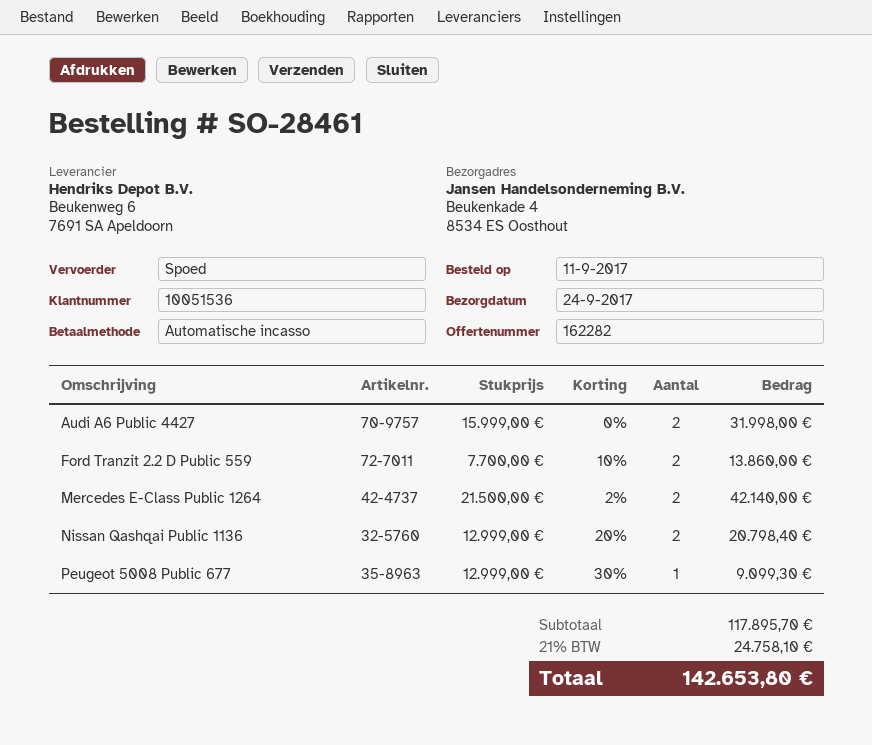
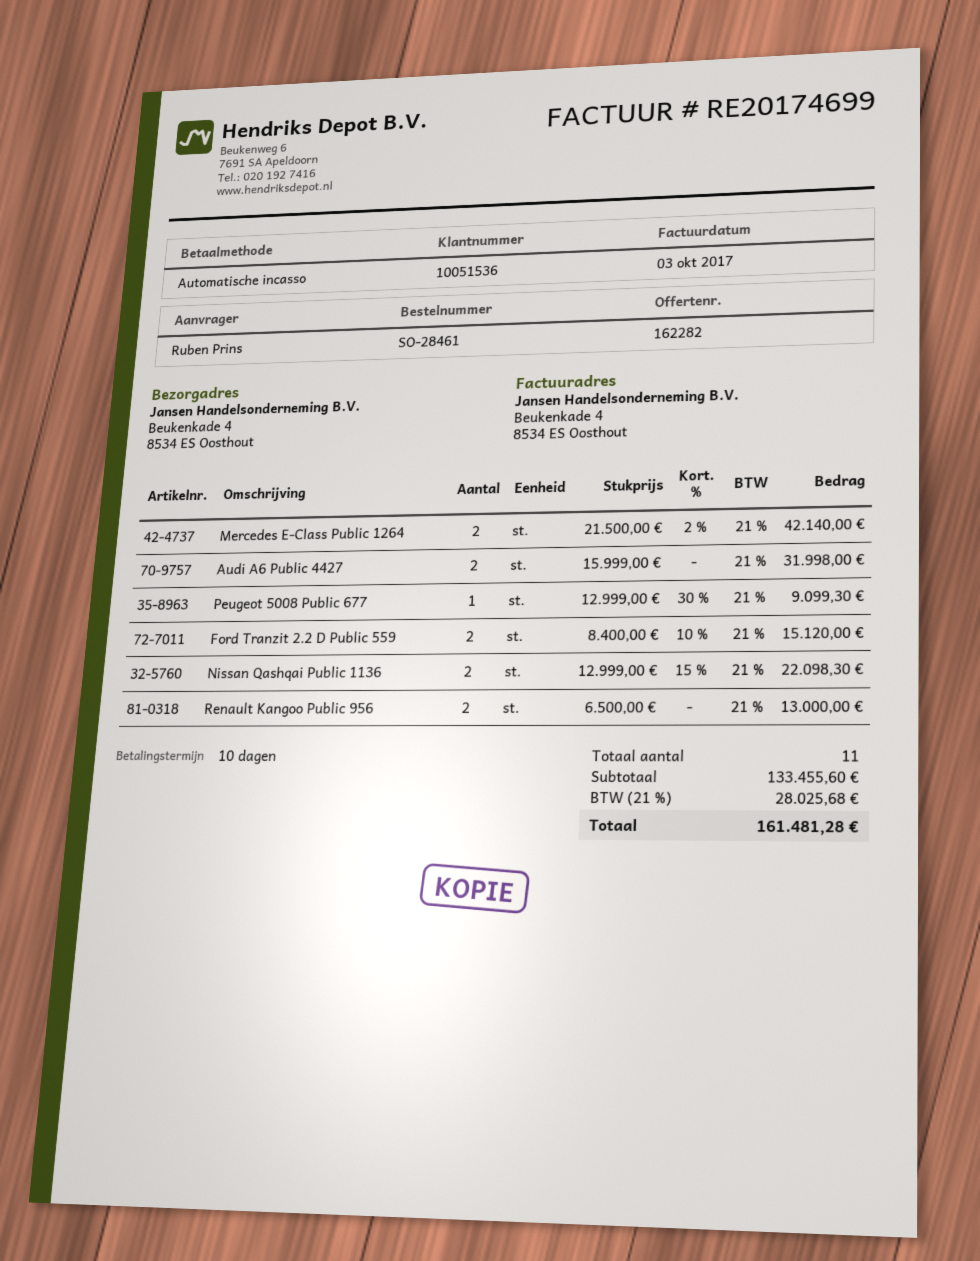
Ford Tranzit 2.2 D Public 559: 2 x 7700.00 - 10% = 13860.00 -> 2 x 8400.00 - 10% = 15120.00
Nissan Qashqai Public 1136: 2 x 12999.00 - 20% = 20798.40 -> 2 x 12999.00 - 15% = 22098.30
Renault Kangoo Public 956: none -> 2 x 6500.00 = 13000.00
subtotal: 117895.70 -> 133455.60
tax: 21% = 24758.10 -> 21% = 28025.68
total: 142653.80 -> 161481.28

